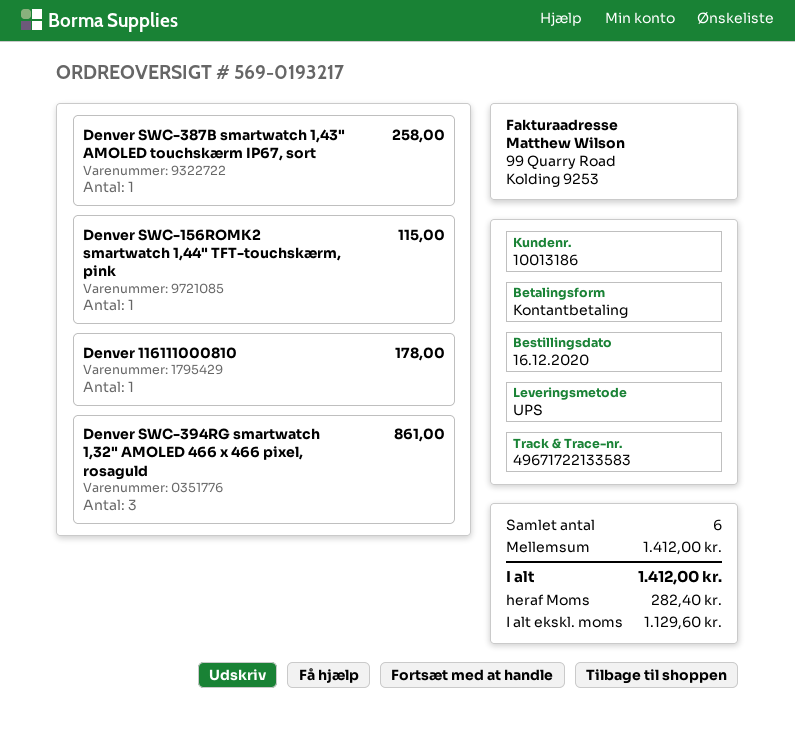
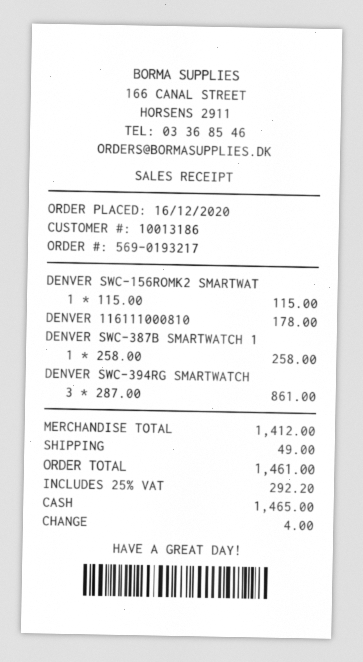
shipping: none -> 49.00
tax: 282.40 -> 292.20
total: 1412.00 -> 1461.00

